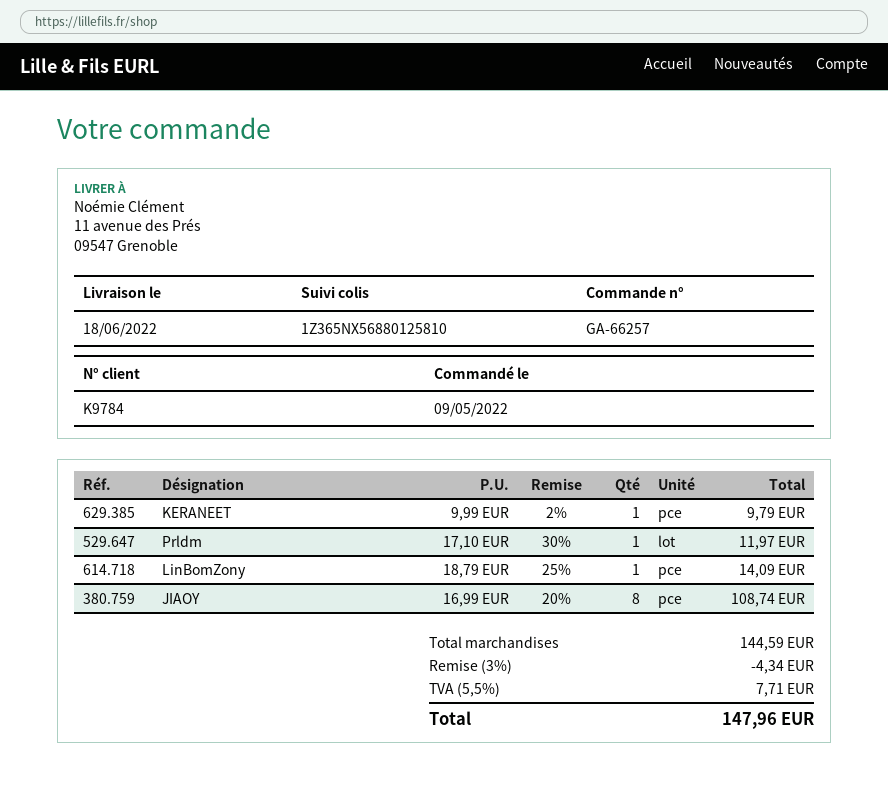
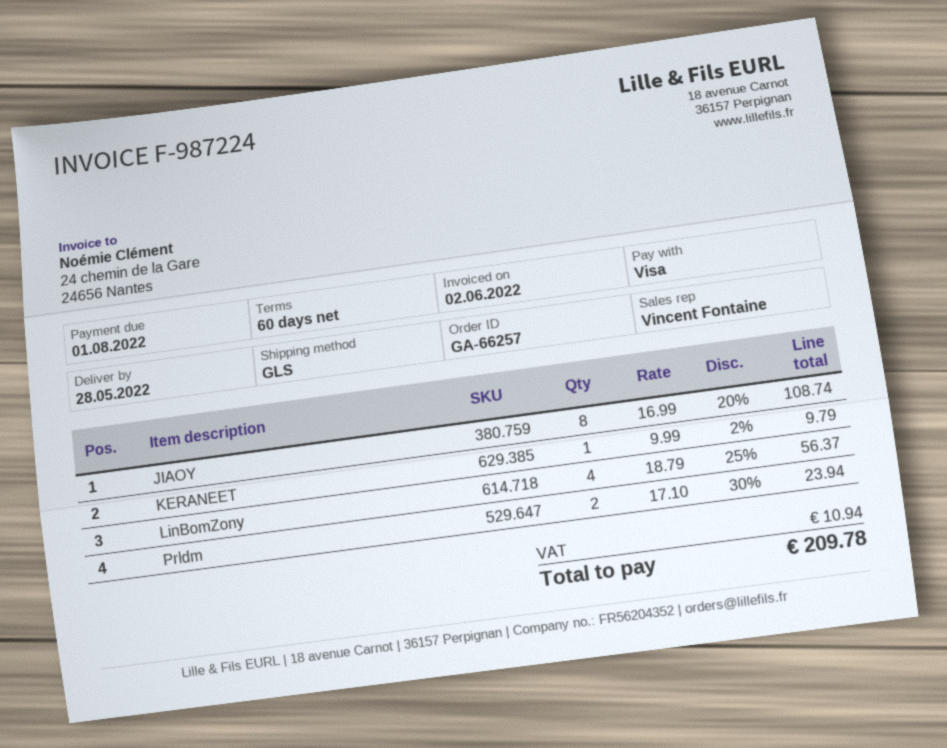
delivery date: 2022-06-18 -> 2022-05-28
Prldm: 1 x 17.10 - 30% = 11.97 -> 2 x 17.10 - 30% = 23.94
LinBomZony: 1 x 18.79 - 25% = 14.09 -> 4 x 18.79 - 25% = 56.37
discount: 3% = 4.34 -> none
tax: 7.71 -> 10.94
total: 147.96 -> 209.78

